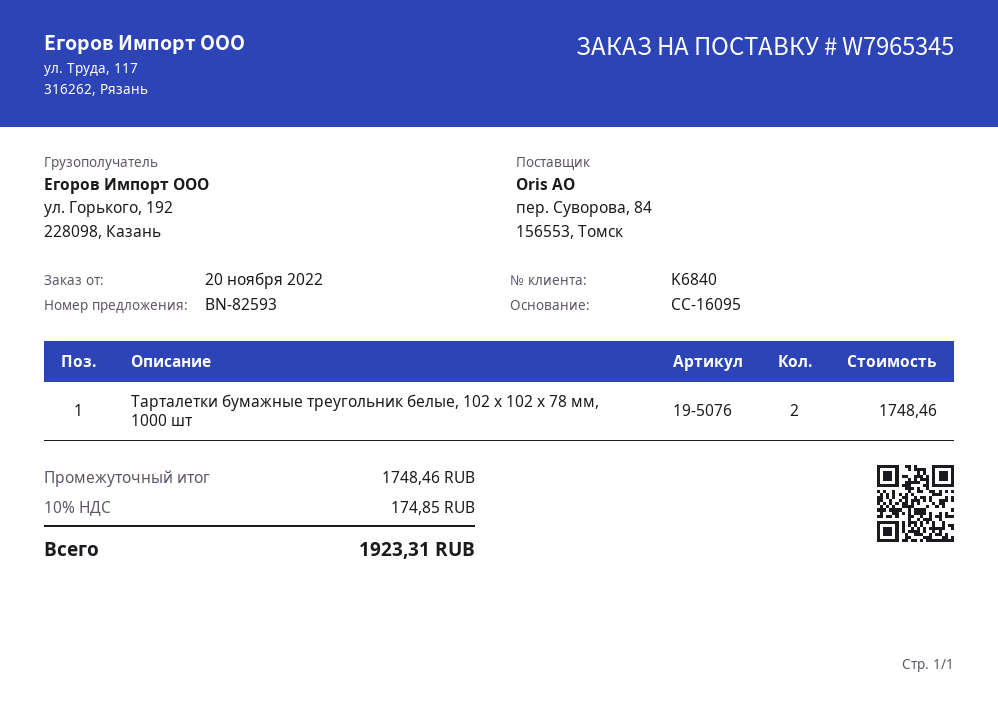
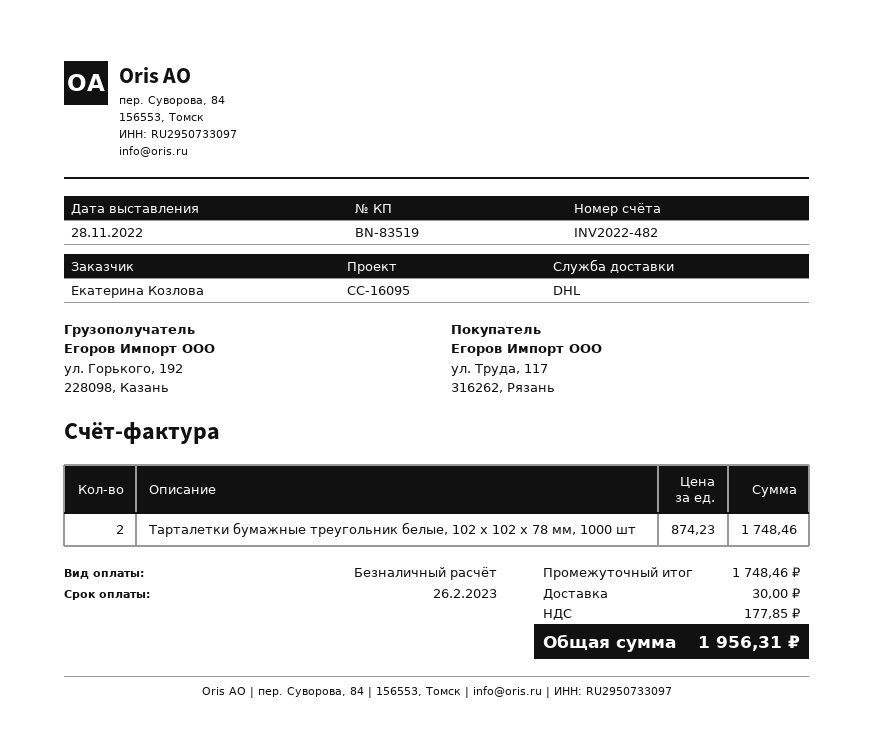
quote number: BN-82593 -> BN-83519
shipping: none -> 30.00
tax: 174.85 -> 177.85
total: 1923.31 -> 1956.31

